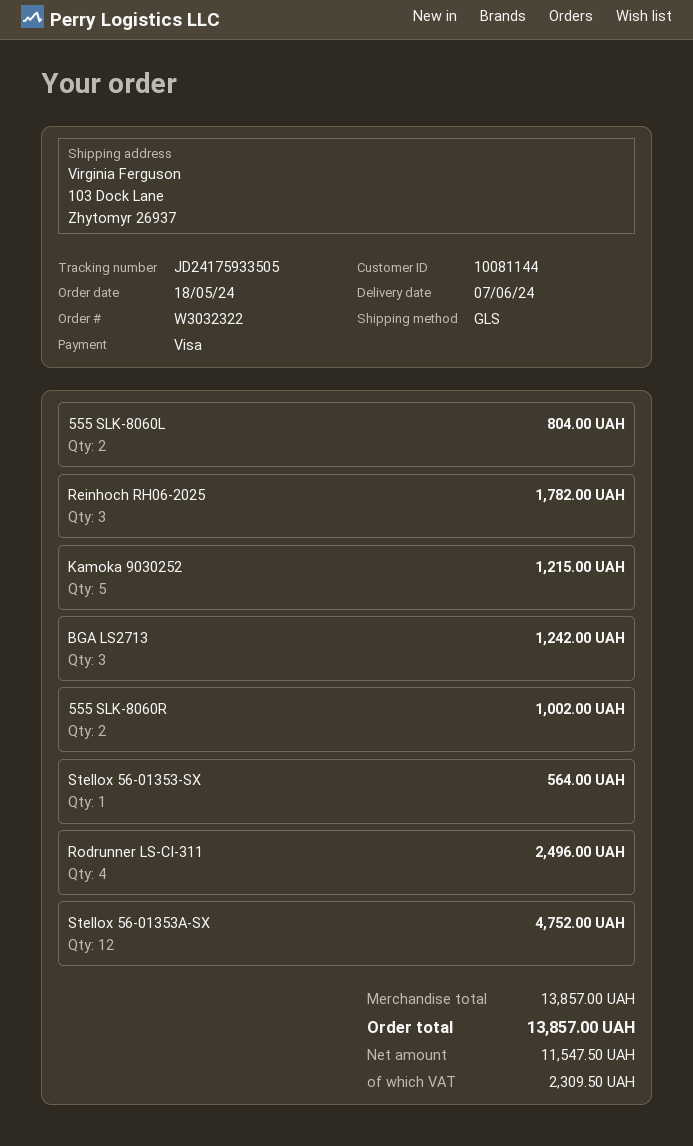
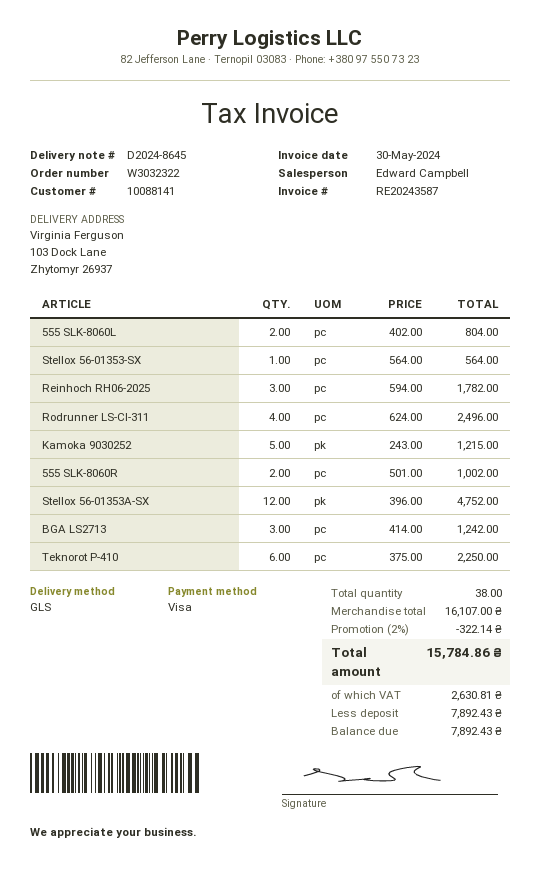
customer number: 10081144 -> 10088141
Teknorot P-410: none -> 6 for 2250.00
subtotal: 13857.00 -> 16107.00
discount: none -> 2% = 322.14
tax: 2309.50 -> 2630.81
total: 13857.00 -> 15784.86

